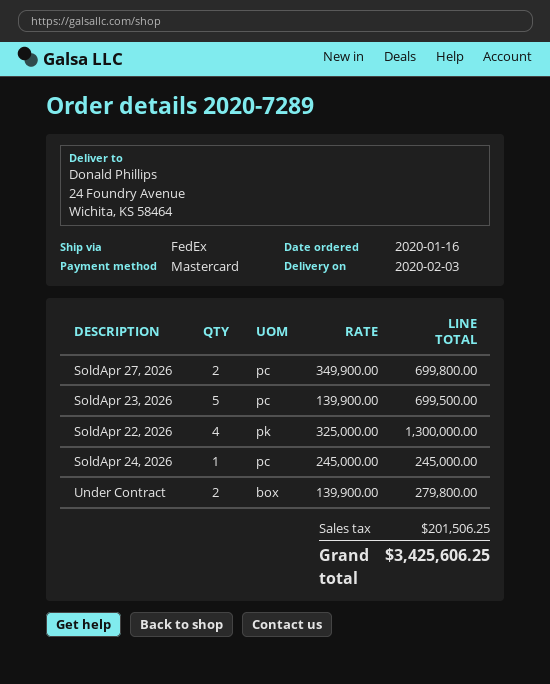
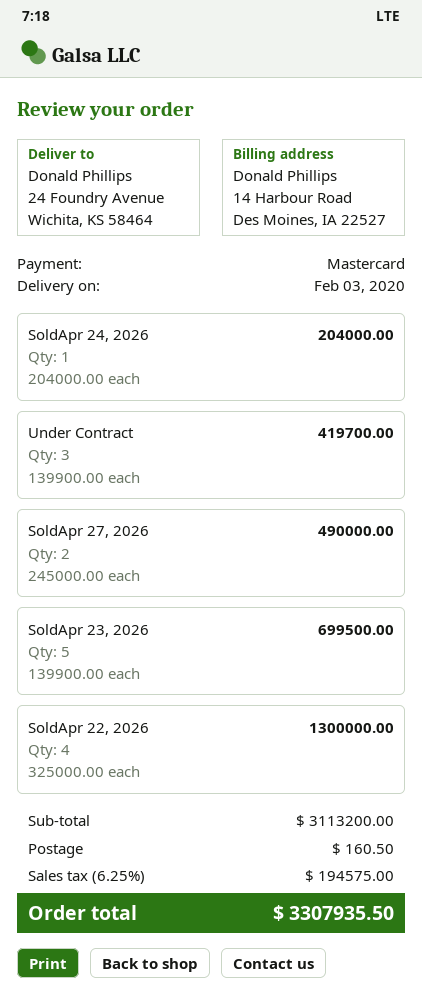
SoldApr 27, 2026: 2 x 349900.00 = 699800.00 -> 2 x 245000.00 = 490000.00
SoldApr 24, 2026: 1 x 245000.00 = 245000.00 -> 1 x 204000.00 = 204000.00
Under Contract: 2 x 139900.00 = 279800.00 -> 3 x 139900.00 = 419700.00
shipping: none -> 160.50
tax: 201506.25 -> 194575.00
total: 3425606.25 -> 3307935.50

